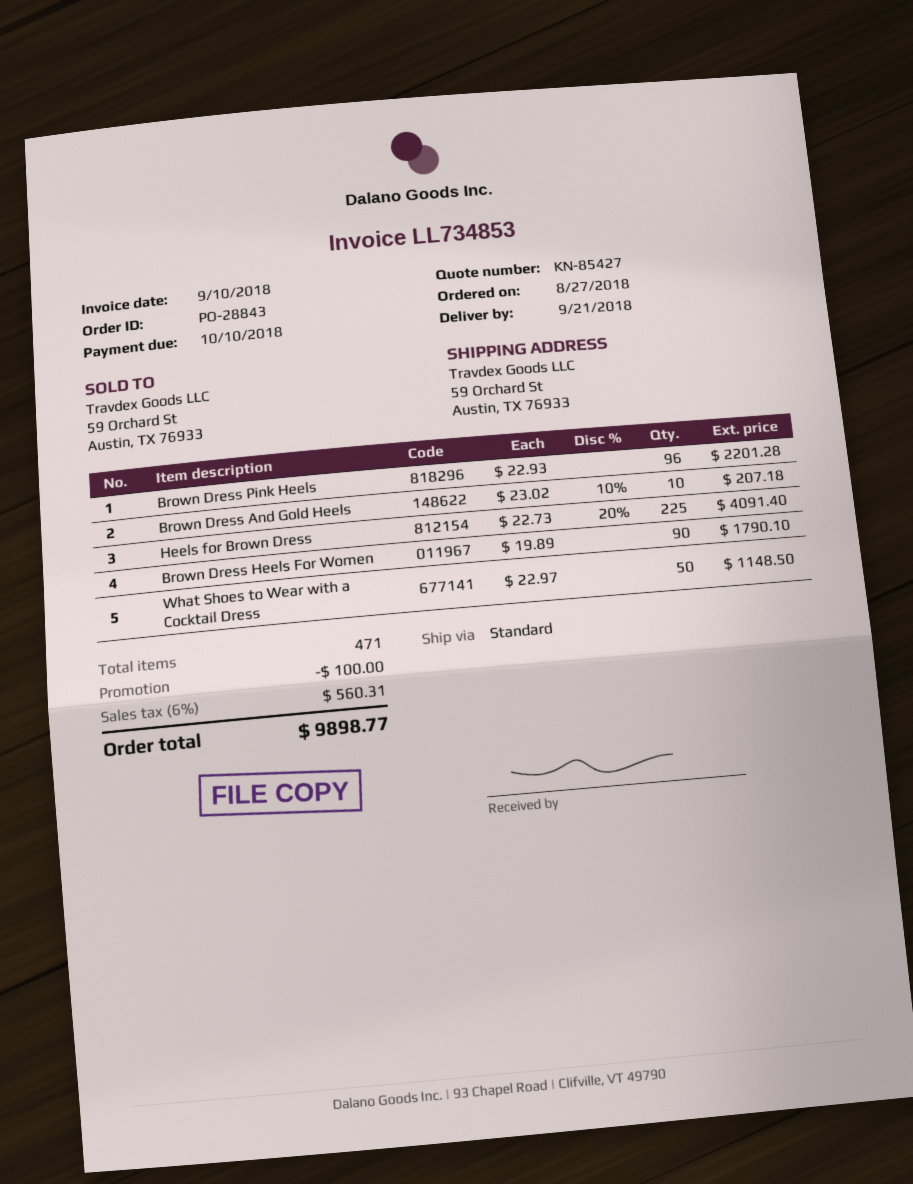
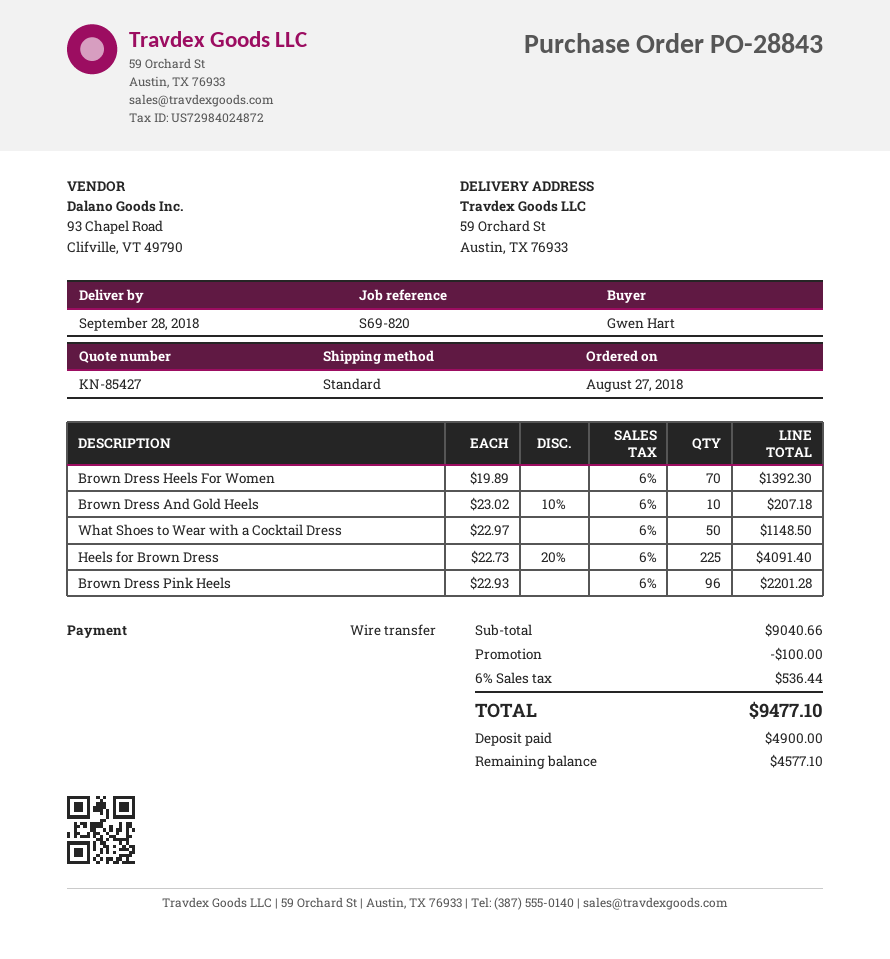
delivery date: 2018-09-21 -> 2018-09-28
Brown Dress Heels For Women: 90 x 19.89 = 1790.10 -> 70 x 19.89 = 1392.30
tax: 6% = 560.31 -> 6% = 536.44
total: 9898.77 -> 9477.10

